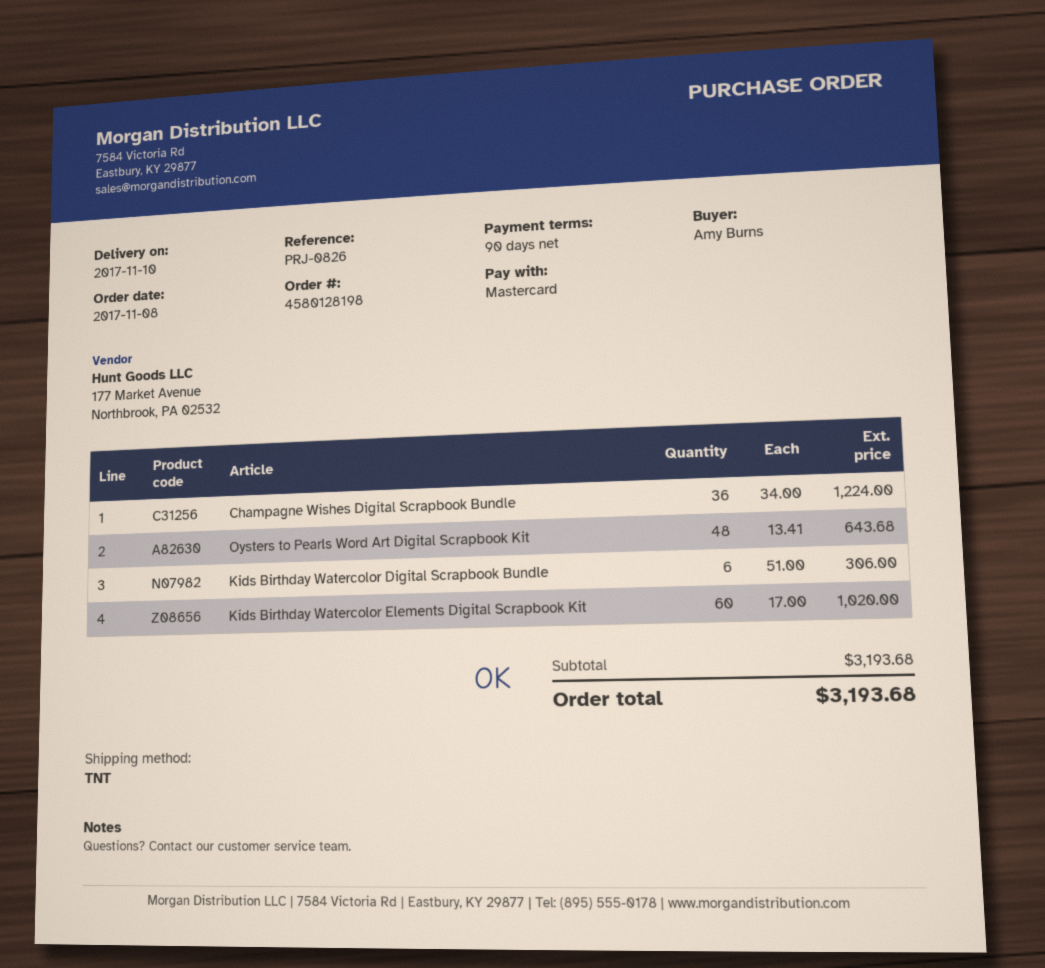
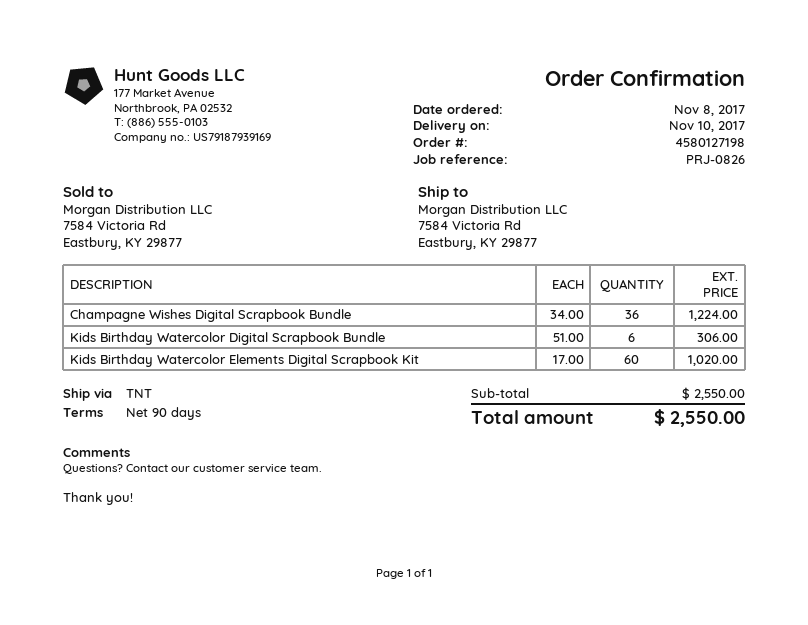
order number: 4580128198 -> 4580127198
Oysters to Pearls Word Art Digital Scrapbook Kit: 48 x 13.41 = 643.68 -> none
subtotal: 3193.68 -> 2550.00
total: 3193.68 -> 2550.00

